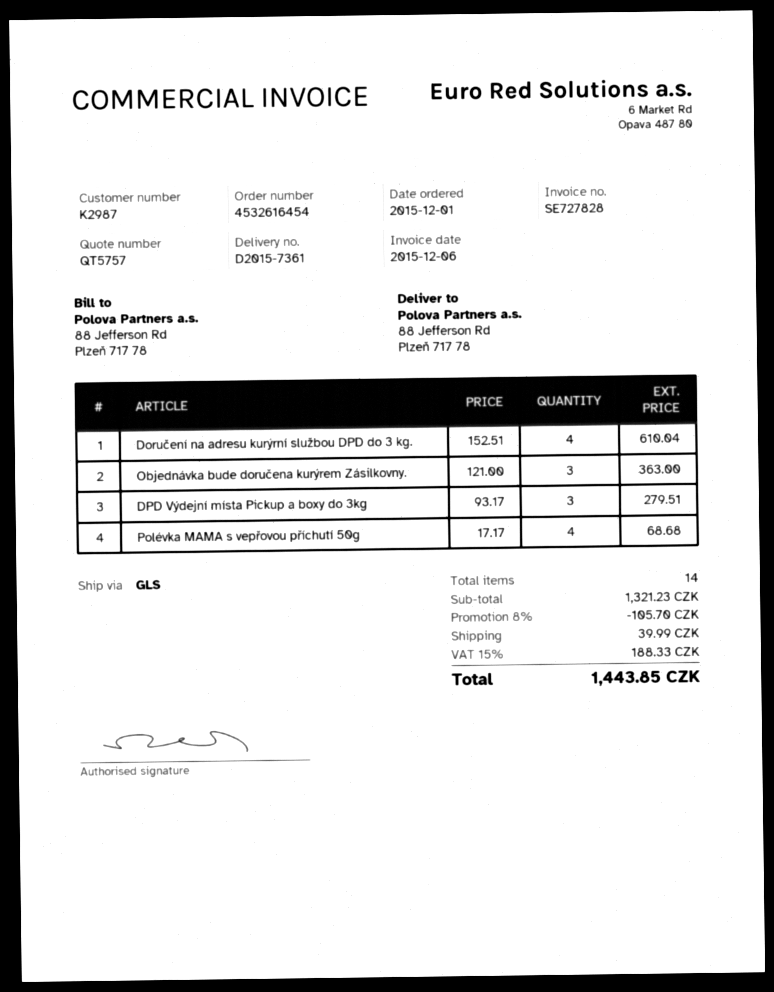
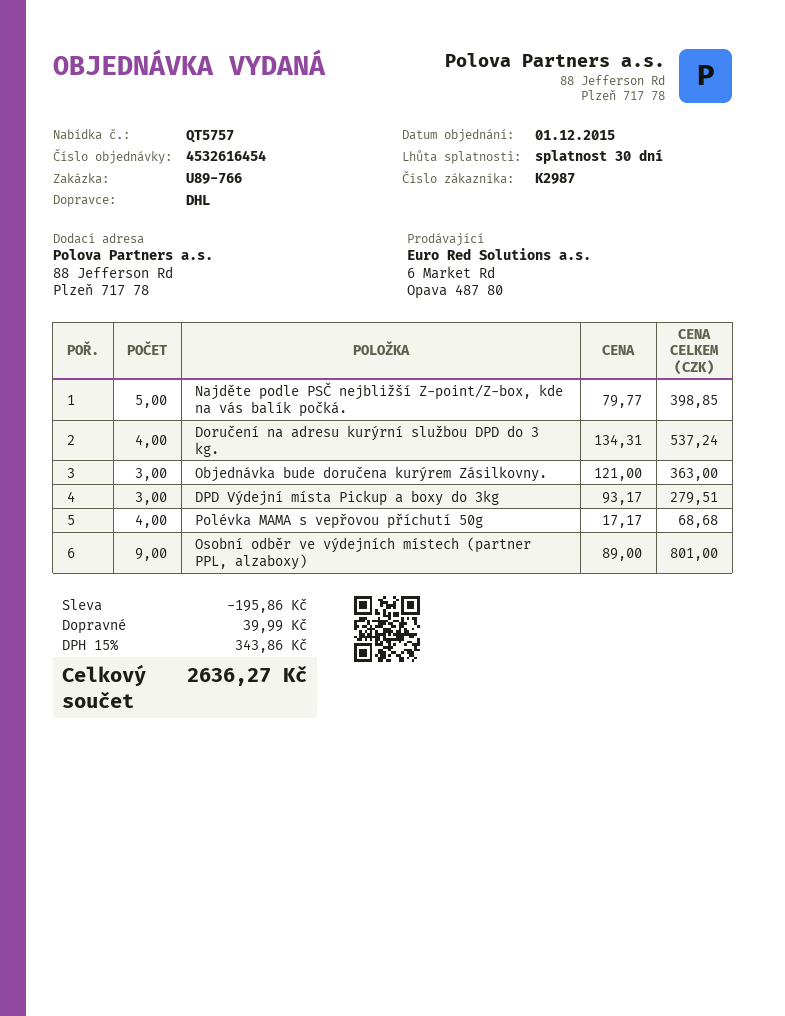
shipping method: GLS -> DHL
Doručení na adresu kurýrní službou DPD do 3 kg.: 4 x 152.51 = 610.04 -> 4 x 134.31 = 537.24
Najděte podle PSČ nejbližší Z-point/Z-box, kde na vás balík počká.: none -> 5 x 79.77 = 398.85
Osobní odběr ve výdejních místech (partner PPL, alzaboxy): none -> 9 x 89.00 = 801.00
discount: 105.70 -> 195.86
tax: 15% = 188.33 -> 15% = 343.86
total: 1443.85 -> 2636.27

